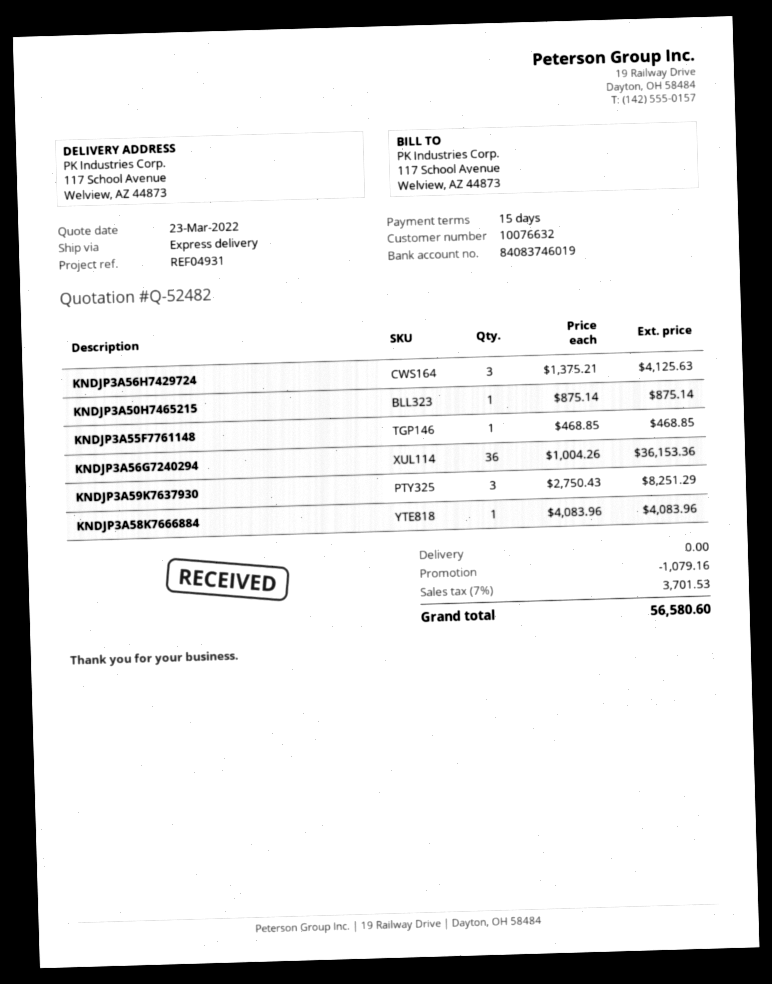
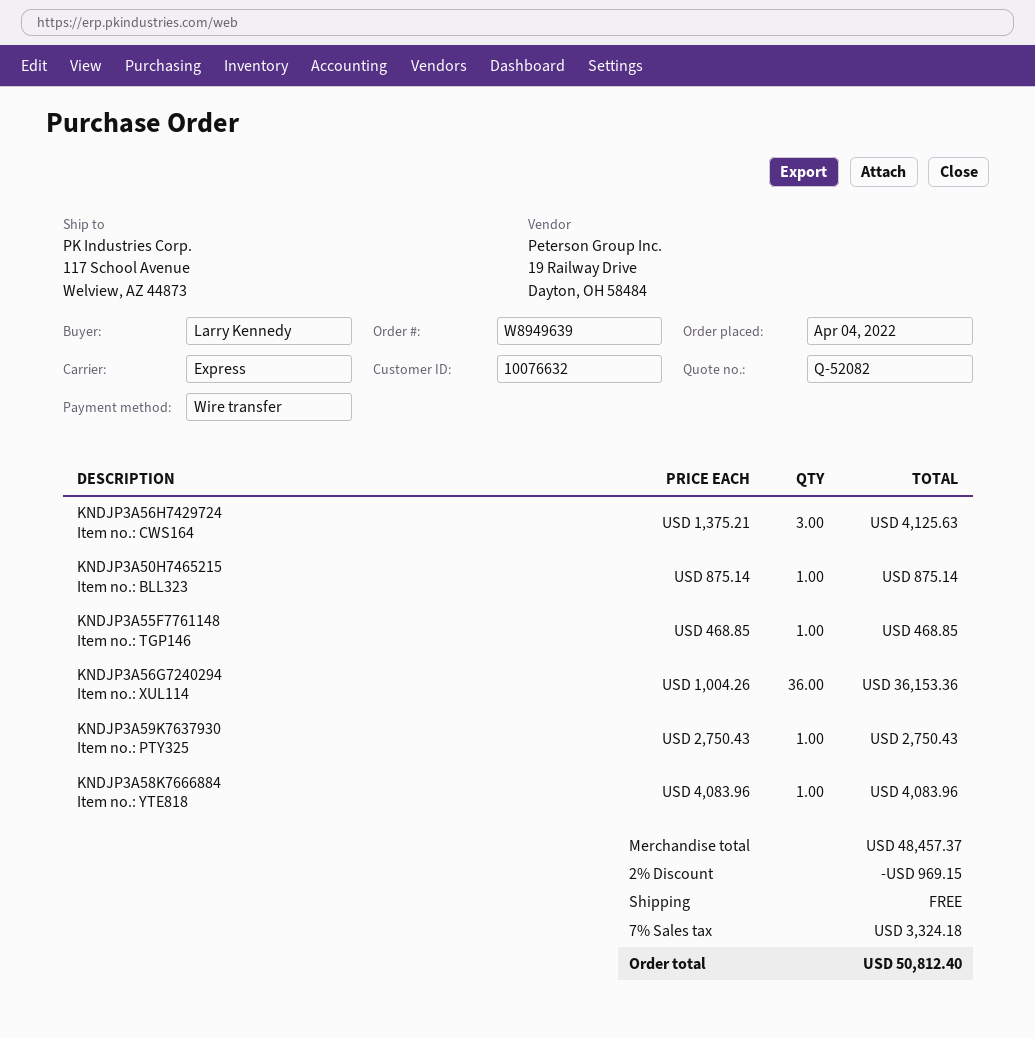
quote number: Q-52482 -> Q-52082
KNDJP3A59K7637930: 3 x 2750.43 = 8251.29 -> 1 x 2750.43 = 2750.43
discount: 1079.16 -> 969.15
tax: 7% = 3701.53 -> 7% = 3324.18
total: 56580.60 -> 50812.40

